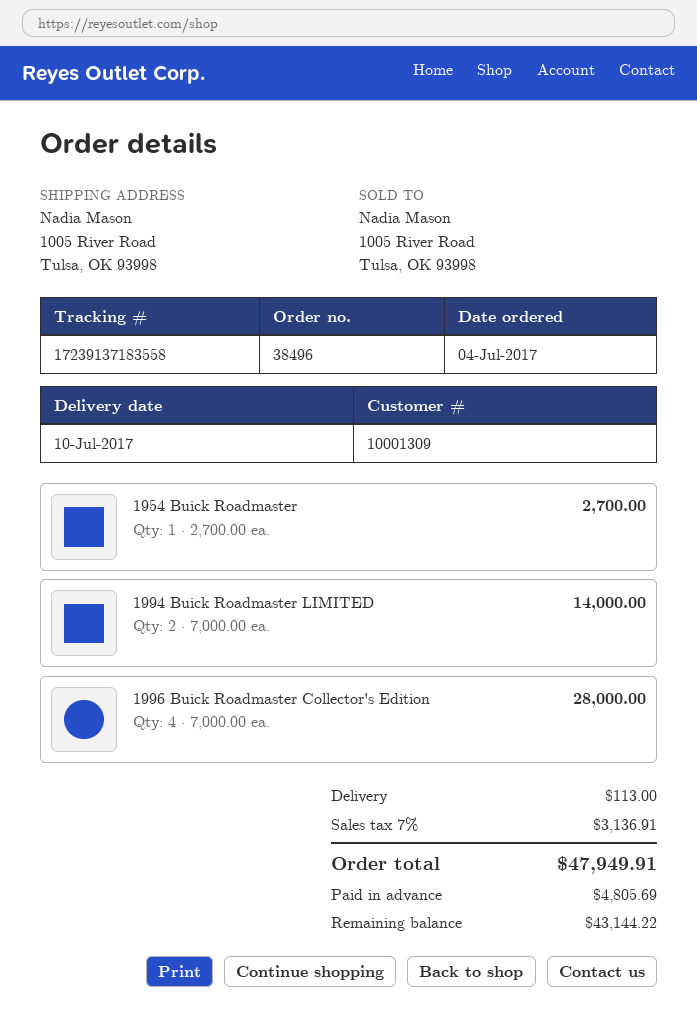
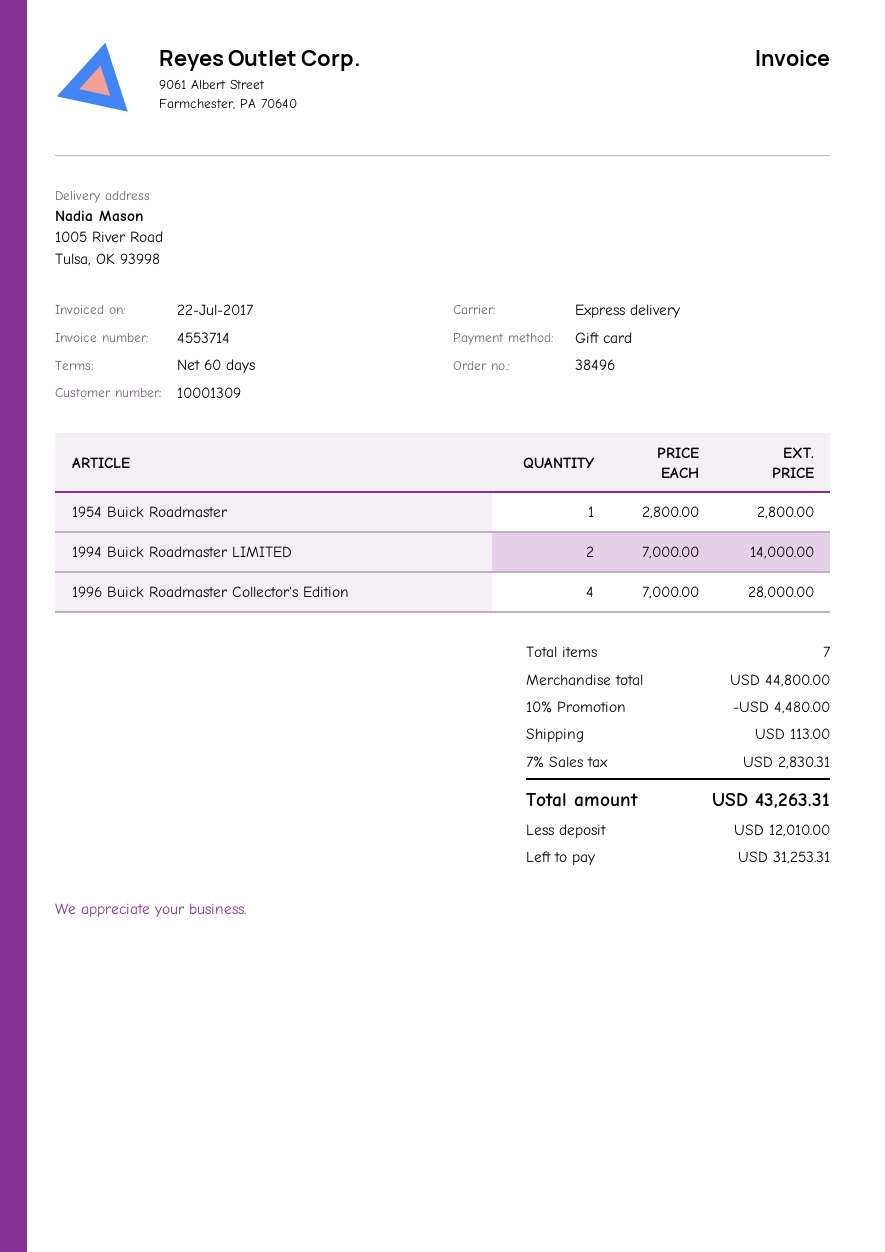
1954 Buick Roadmaster: 1 x 2700.00 = 2700.00 -> 1 x 2800.00 = 2800.00
discount: none -> 10% = 4480.00
tax: 7% = 3136.91 -> 7% = 2830.31
total: 47949.91 -> 43263.31
deposit: 4805.69 -> 12010.00
balance: 43144.22 -> 31253.31

